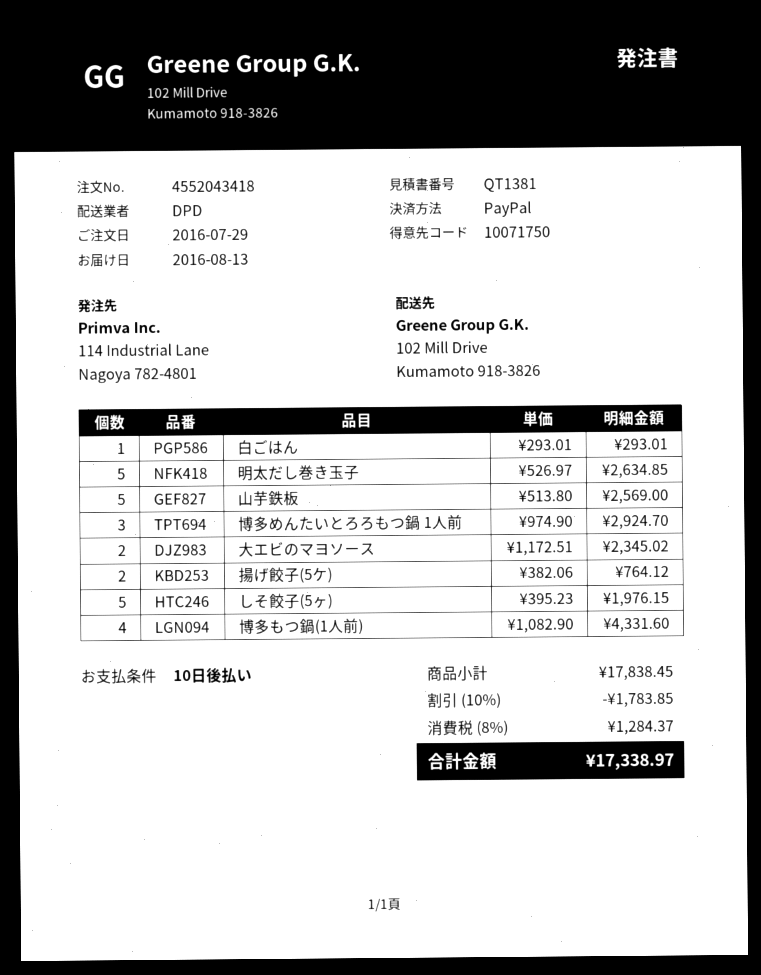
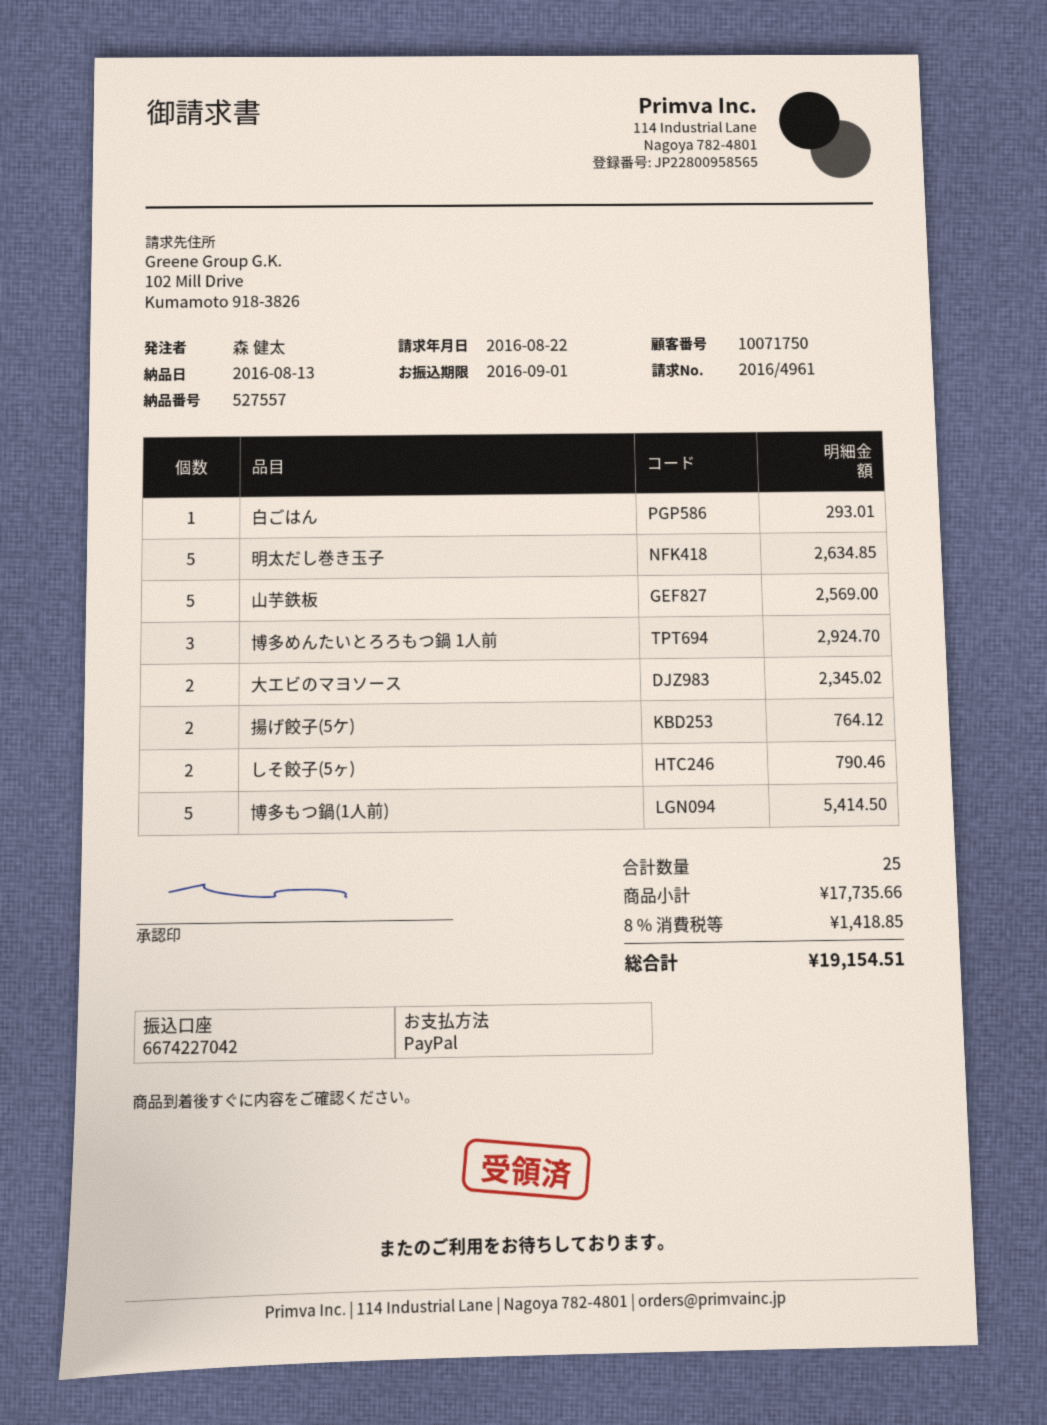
しそ餃子(5ヶ): 5 for 1976.15 -> 2 for 790.46
博多もつ鍋(1人前): 4 for 4331.60 -> 5 for 5414.50
subtotal: 17838.45 -> 17735.66
discount: 10% = 1783.85 -> none
tax: 8% = 1284.37 -> 8% = 1418.85
total: 17338.97 -> 19154.51

